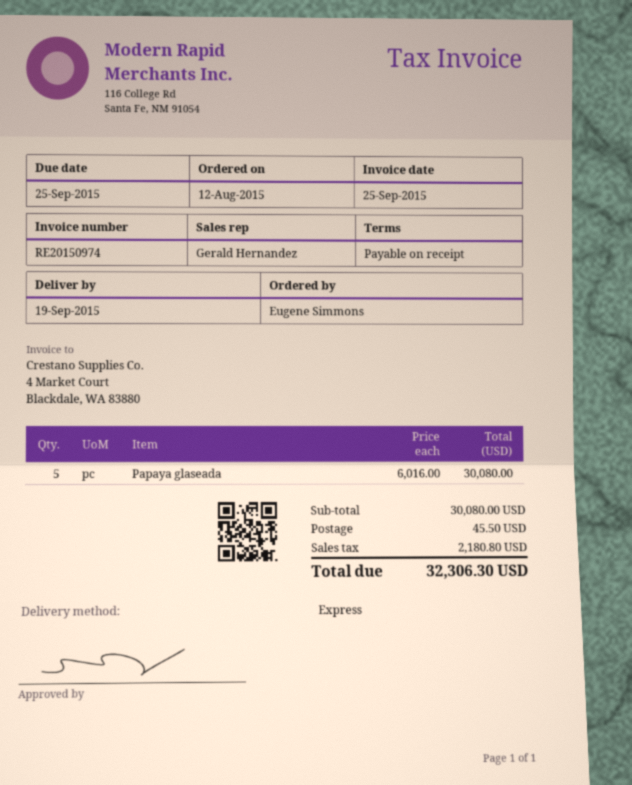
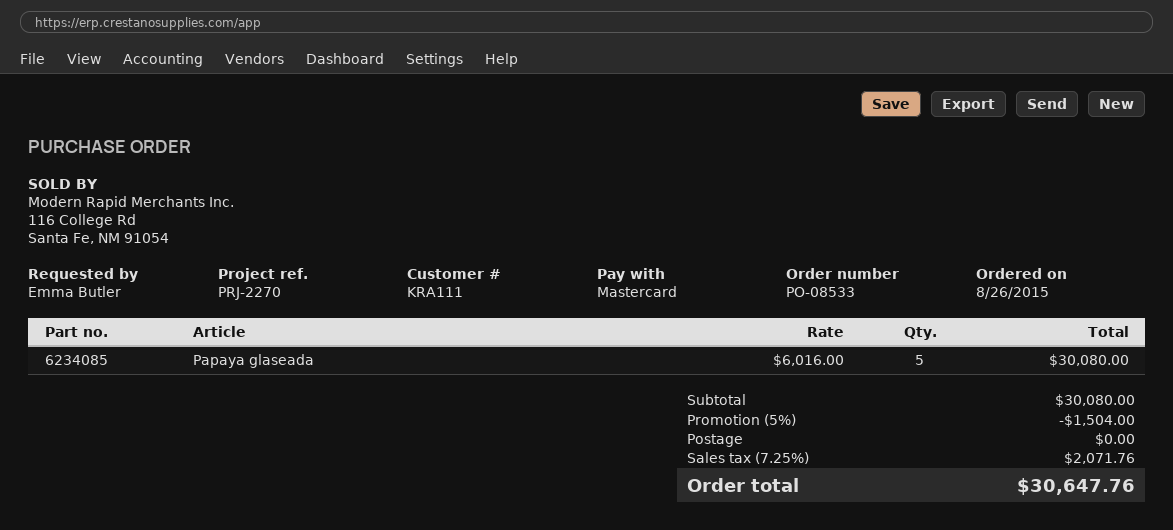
order date: 2015-08-12 -> 2015-08-26
ordered by: Eugene Simmons -> Emma Butler
discount: none -> 5% = 1504.00
shipping: 45.50 -> 0.00
tax: 2180.80 -> 2071.76
total: 32306.30 -> 30647.76

